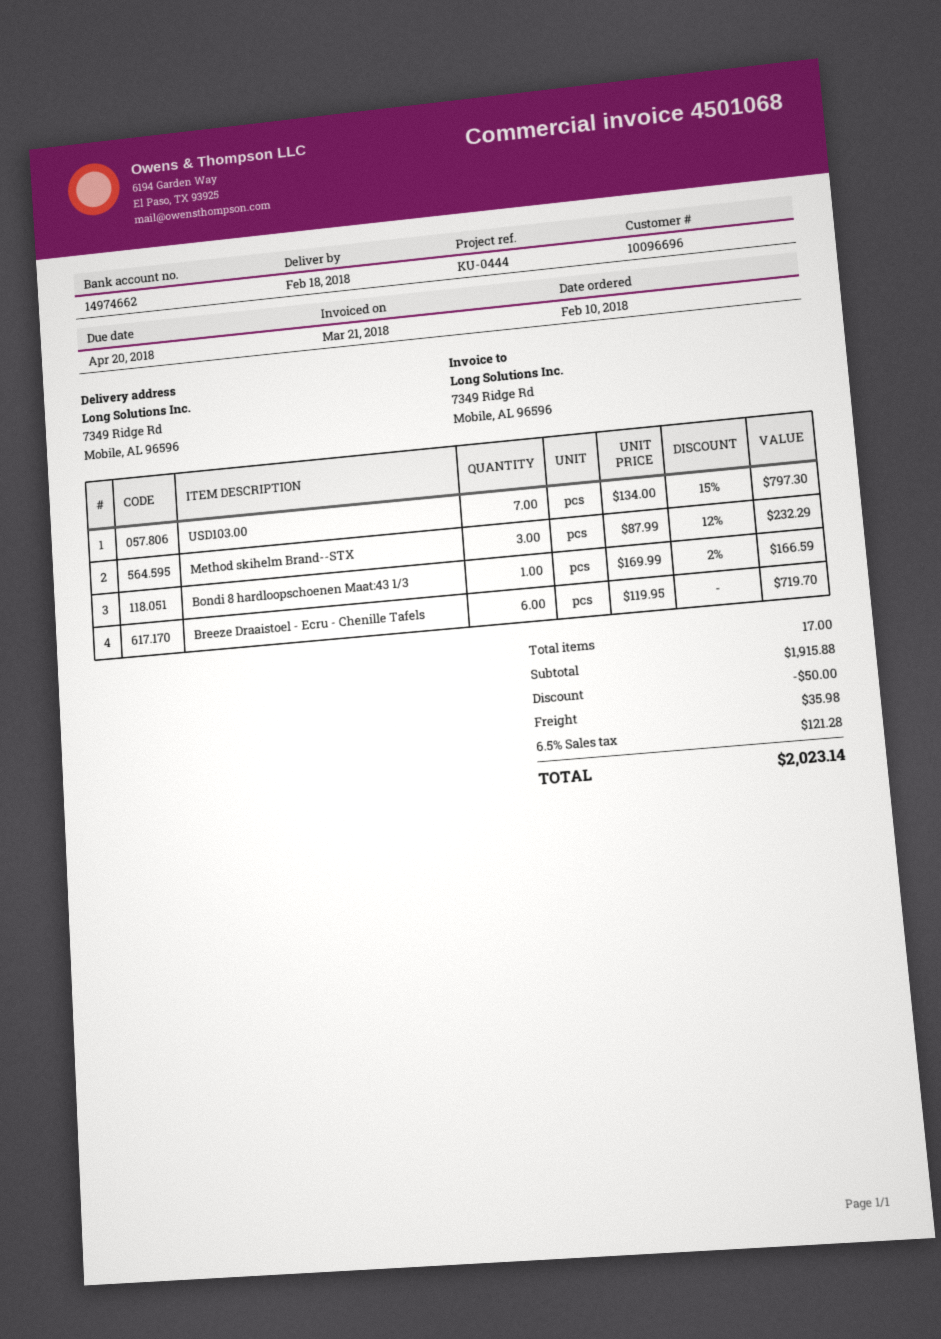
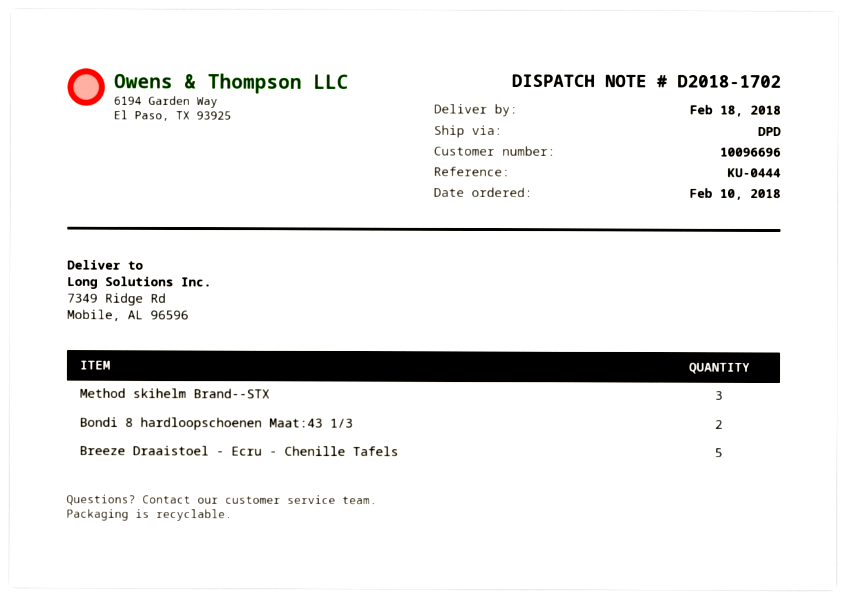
USD103.00: 7 -> none
Bondi 8 hardloopschoenen Maat:43 1/3: 1 -> 2
Breeze Draaistoel - Ecru - Chenille Tafels: 6 -> 5

